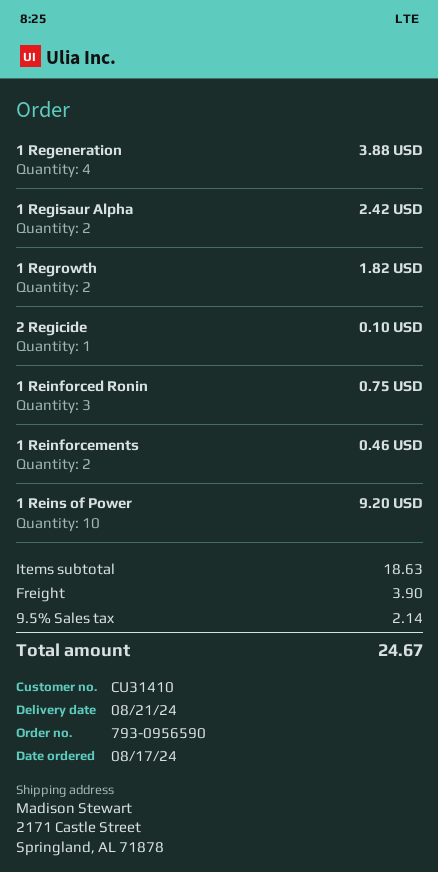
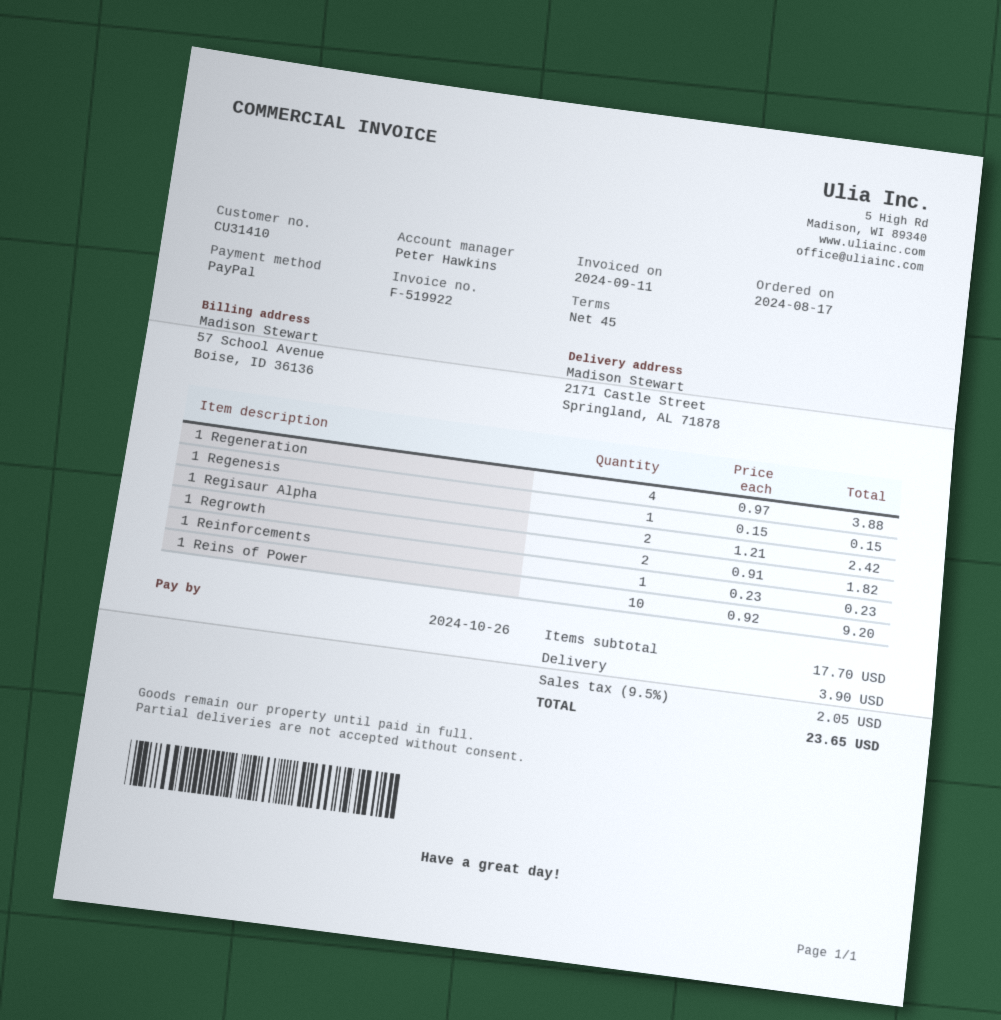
2 Regicide: 1 for 0.10 -> none
1 Reinforced Ronin: 3 for 0.75 -> none
1 Reinforcements: 2 for 0.46 -> 1 for 0.23
1 Regenesis: none -> 1 for 0.15
subtotal: 18.63 -> 17.70
tax: 9.5% = 2.14 -> 9.5% = 2.05
total: 24.67 -> 23.65

